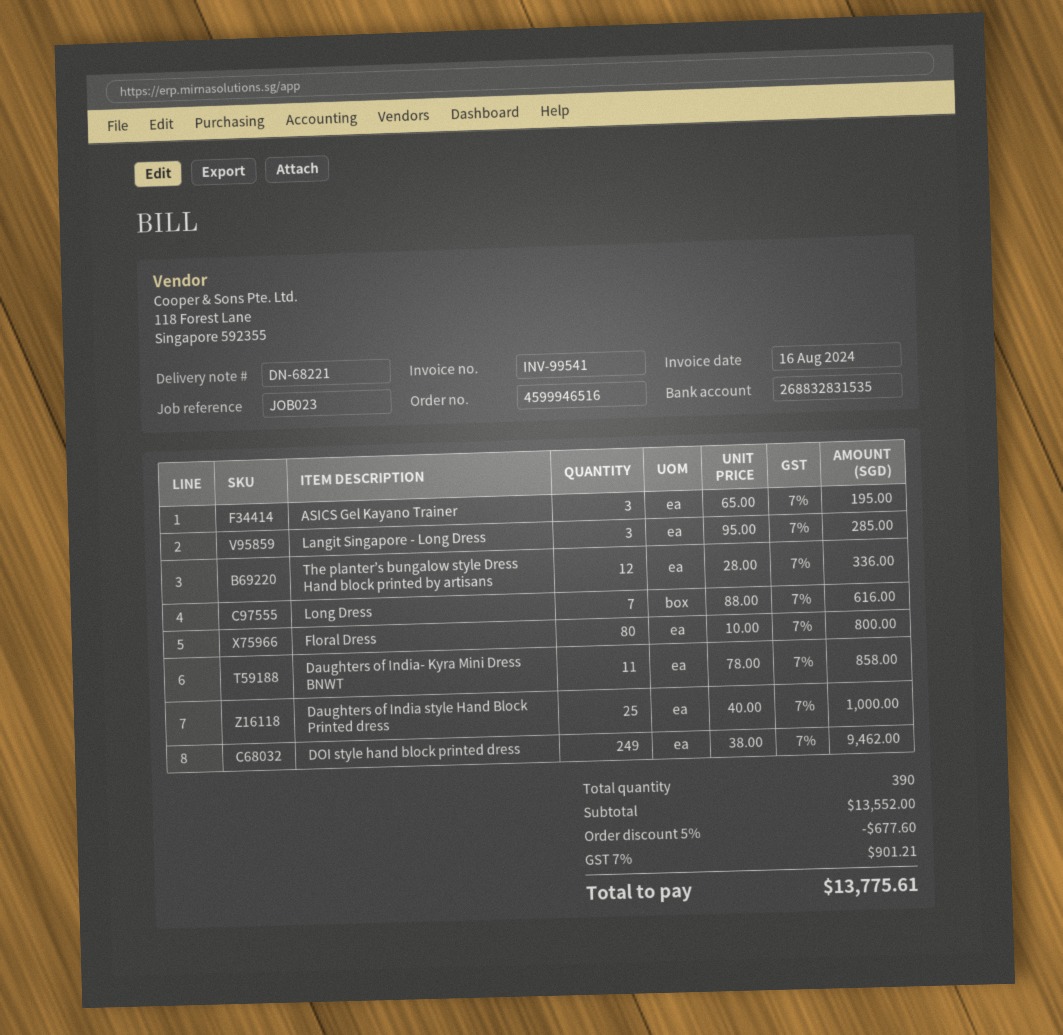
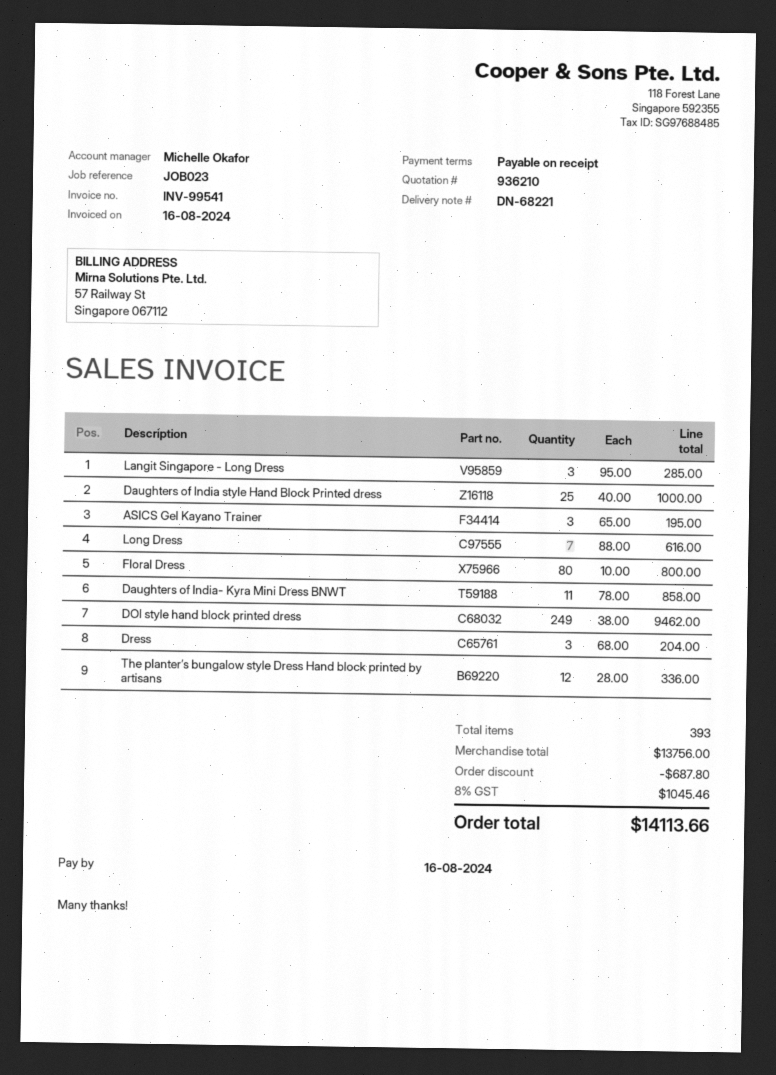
Dress: none -> 3 x 68.00 = 204.00
total quantity: 390 -> 393
subtotal: 13552.00 -> 13756.00
discount: 677.60 -> 687.80
tax: 7% = 901.21 -> 8% = 1045.46
total: 13775.61 -> 14113.66

